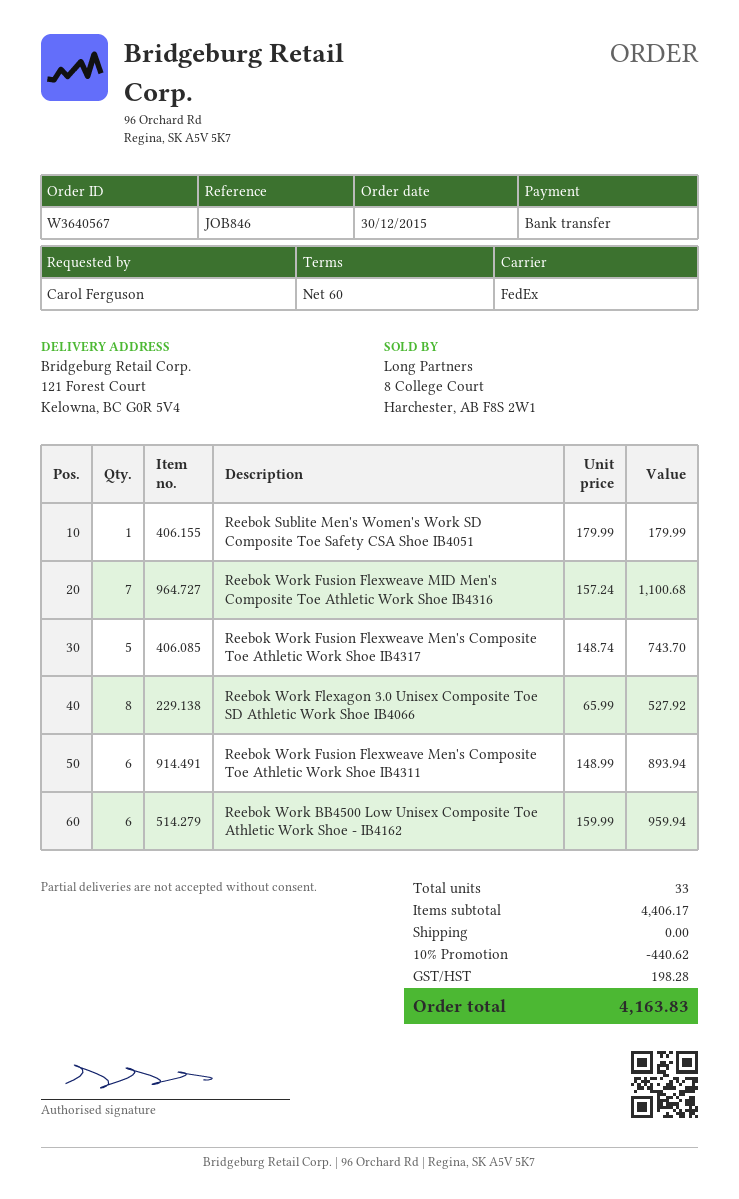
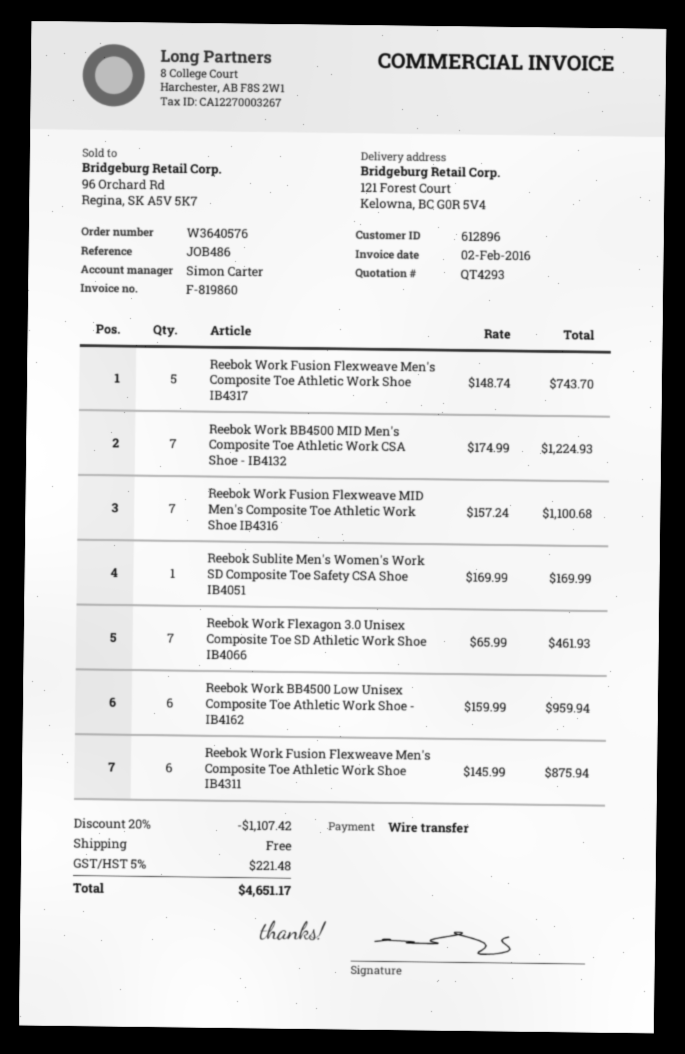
order number: W3640567 -> W3640576
reference: JOB846 -> JOB486
Reebok Sublite Men's Women's Work SD Composite Toe Safety CSA Shoe IB4051: 1 x 179.99 = 179.99 -> 1 x 169.99 = 169.99
Reebok Work Flexagon 3.0 Unisex Composite Toe SD Athletic Work Shoe IB4066: 8 x 65.99 = 527.92 -> 7 x 65.99 = 461.93
Reebok Work Fusion Flexweave Men's Composite Toe Athletic Work Shoe IB4311: 6 x 148.99 = 893.94 -> 6 x 145.99 = 875.94
Reebok Work BB4500 MID Men's Composite Toe Athletic Work CSA Shoe - IB4132: none -> 7 x 174.99 = 1224.93
discount: 10% = 440.62 -> 20% = 1107.42
tax: 198.28 -> 221.48
total: 4163.83 -> 4651.17

